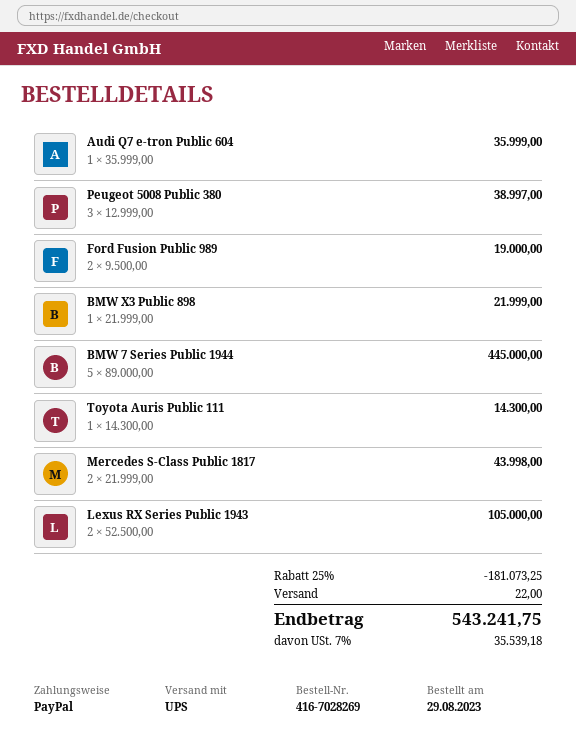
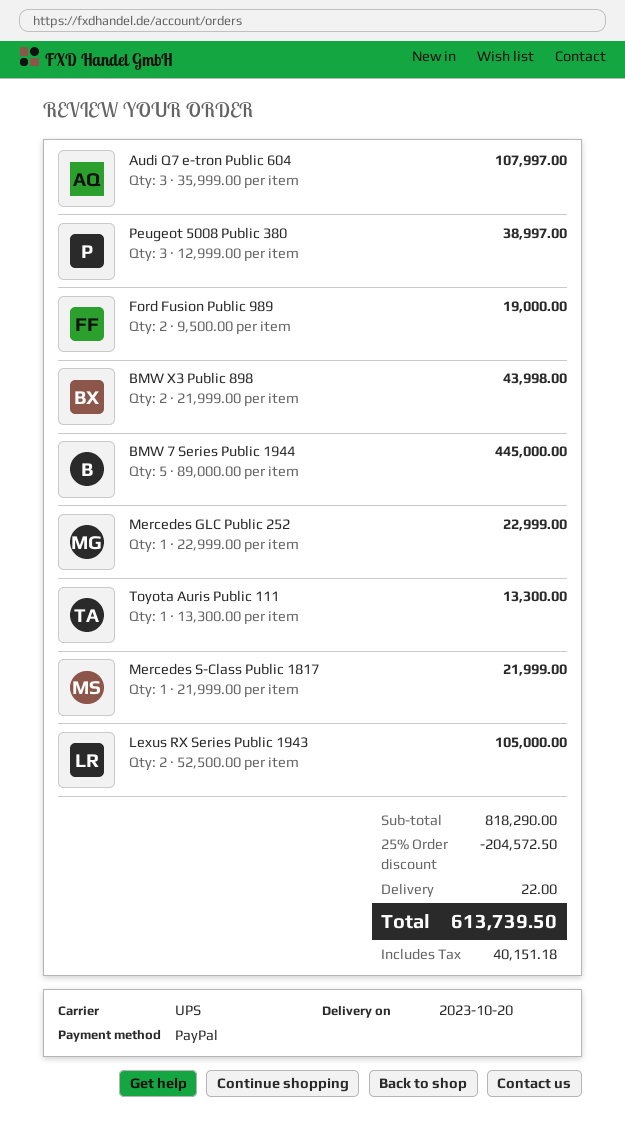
Audi Q7 e-tron Public 604: 1 x 35999.00 = 35999.00 -> 3 x 35999.00 = 107997.00
BMW X3 Public 898: 1 x 21999.00 = 21999.00 -> 2 x 21999.00 = 43998.00
Toyota Auris Public 111: 1 x 14300.00 = 14300.00 -> 1 x 13300.00 = 13300.00
Mercedes S-Class Public 1817: 2 x 21999.00 = 43998.00 -> 1 x 21999.00 = 21999.00
Mercedes GLC Public 252: none -> 1 x 22999.00 = 22999.00
discount: 25% = 181073.25 -> 25% = 204572.50
tax: 35539.18 -> 40151.18
total: 543241.75 -> 613739.50

